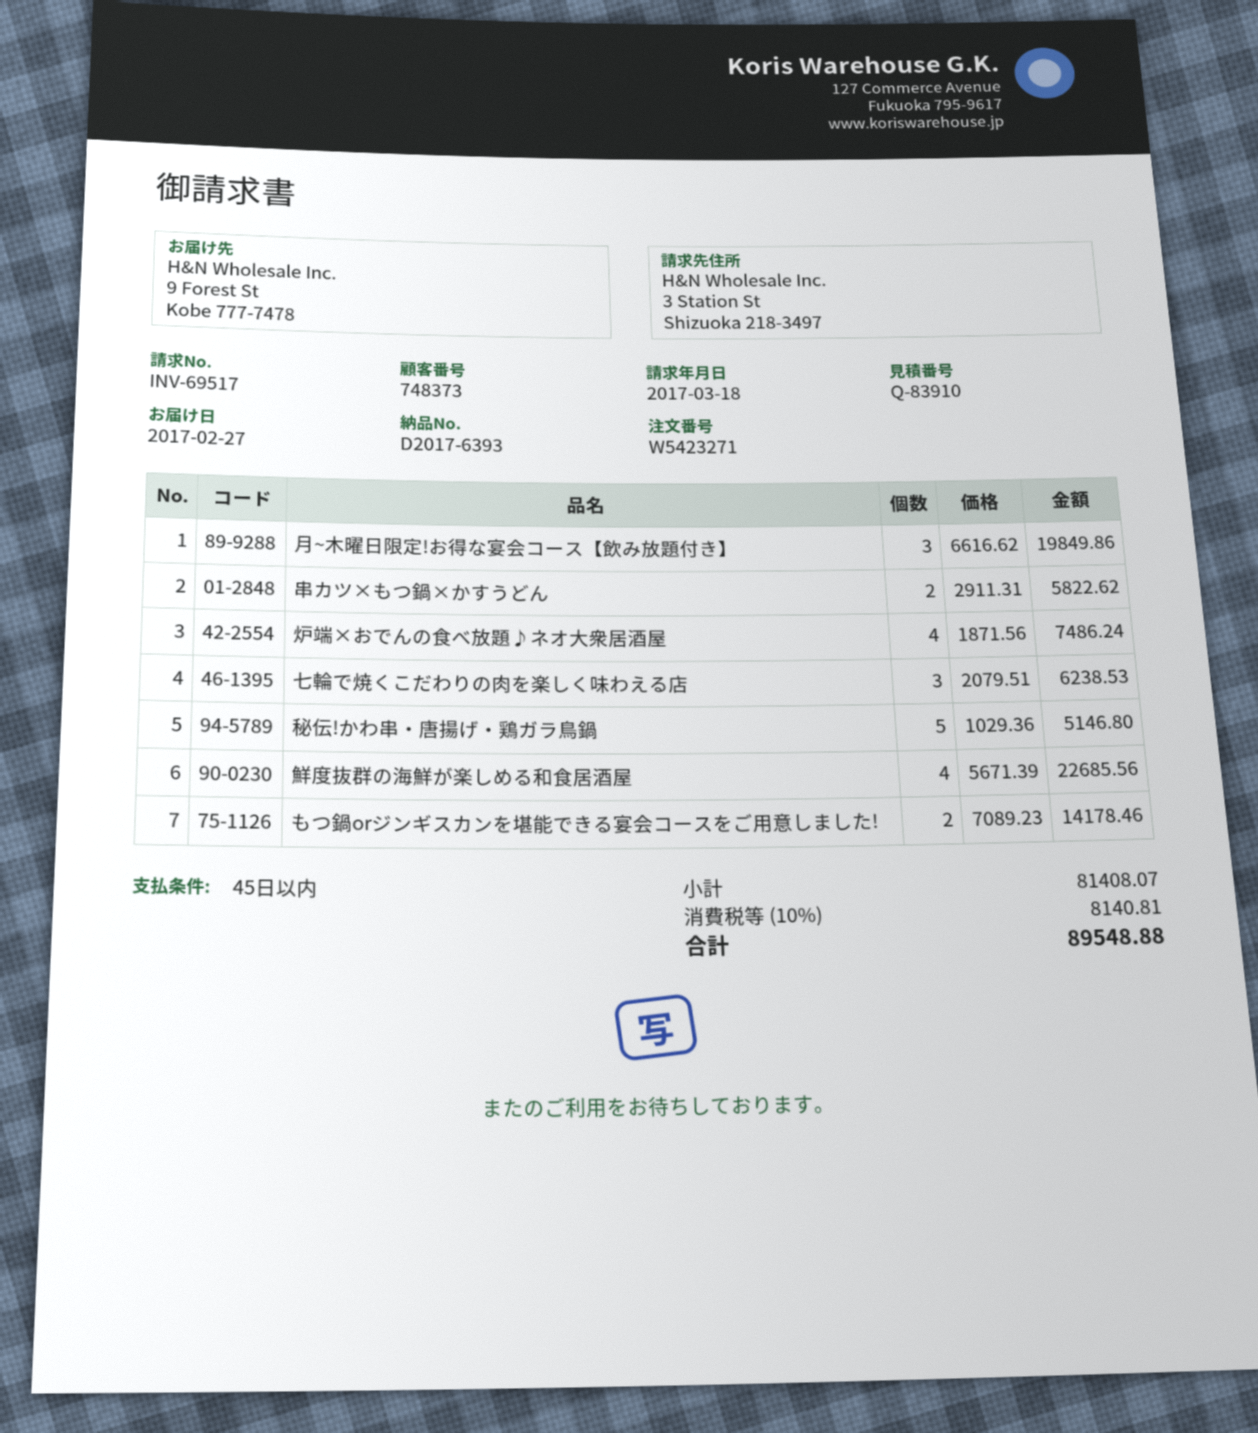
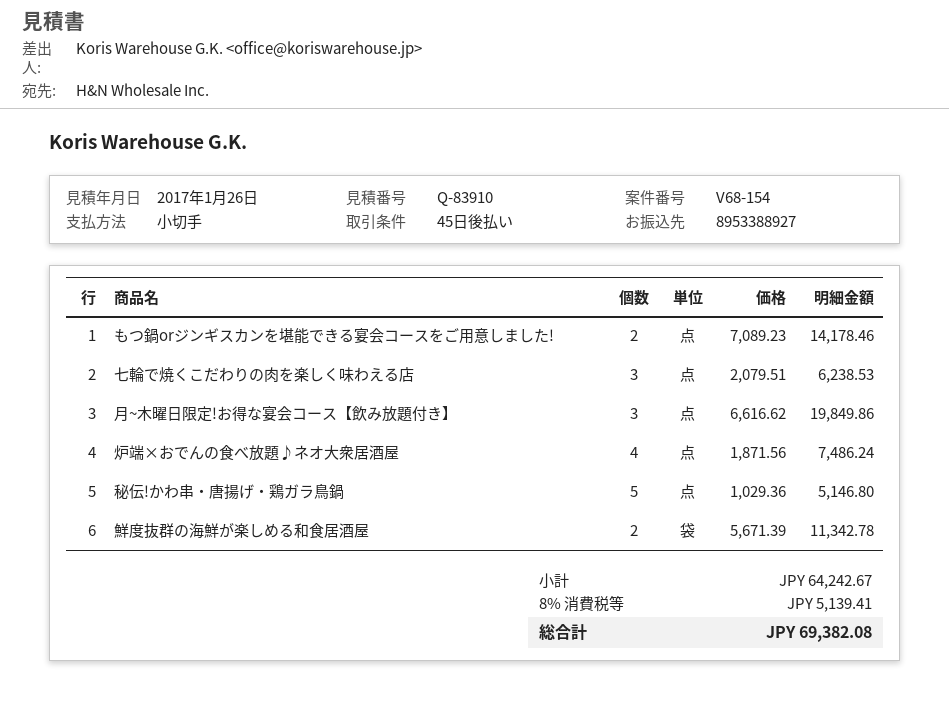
串カツ×もつ鍋×かすうどん: 2 x 2911.31 = 5822.62 -> none
鮮度抜群の海鮮が楽しめる和食居酒屋: 4 x 5671.39 = 22685.56 -> 2 x 5671.39 = 11342.78
subtotal: 81408.07 -> 64242.67
tax: 10% = 8140.81 -> 8% = 5139.41
total: 89548.88 -> 69382.08

